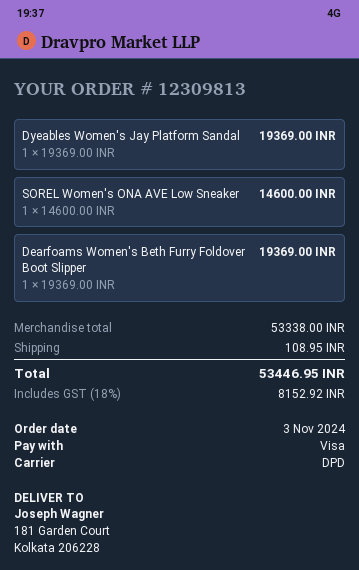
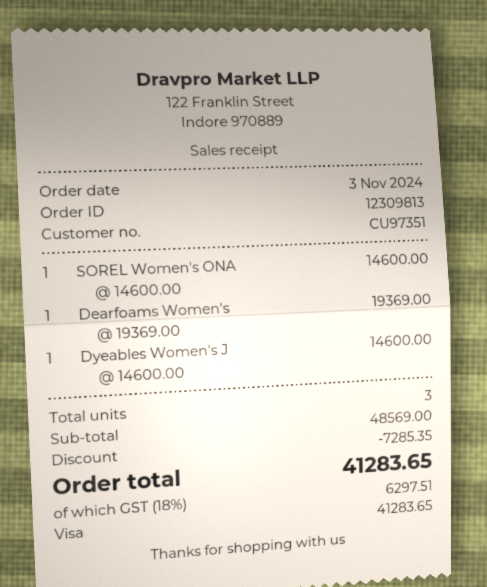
Dyeables Women's Jay Platform Sandal: 1 x 19369.00 = 19369.00 -> 1 x 14600.00 = 14600.00
subtotal: 53338.00 -> 48569.00
discount: none -> 7285.35
shipping: 108.95 -> none
tax: 18% = 8152.92 -> 18% = 6297.51
total: 53446.95 -> 41283.65

